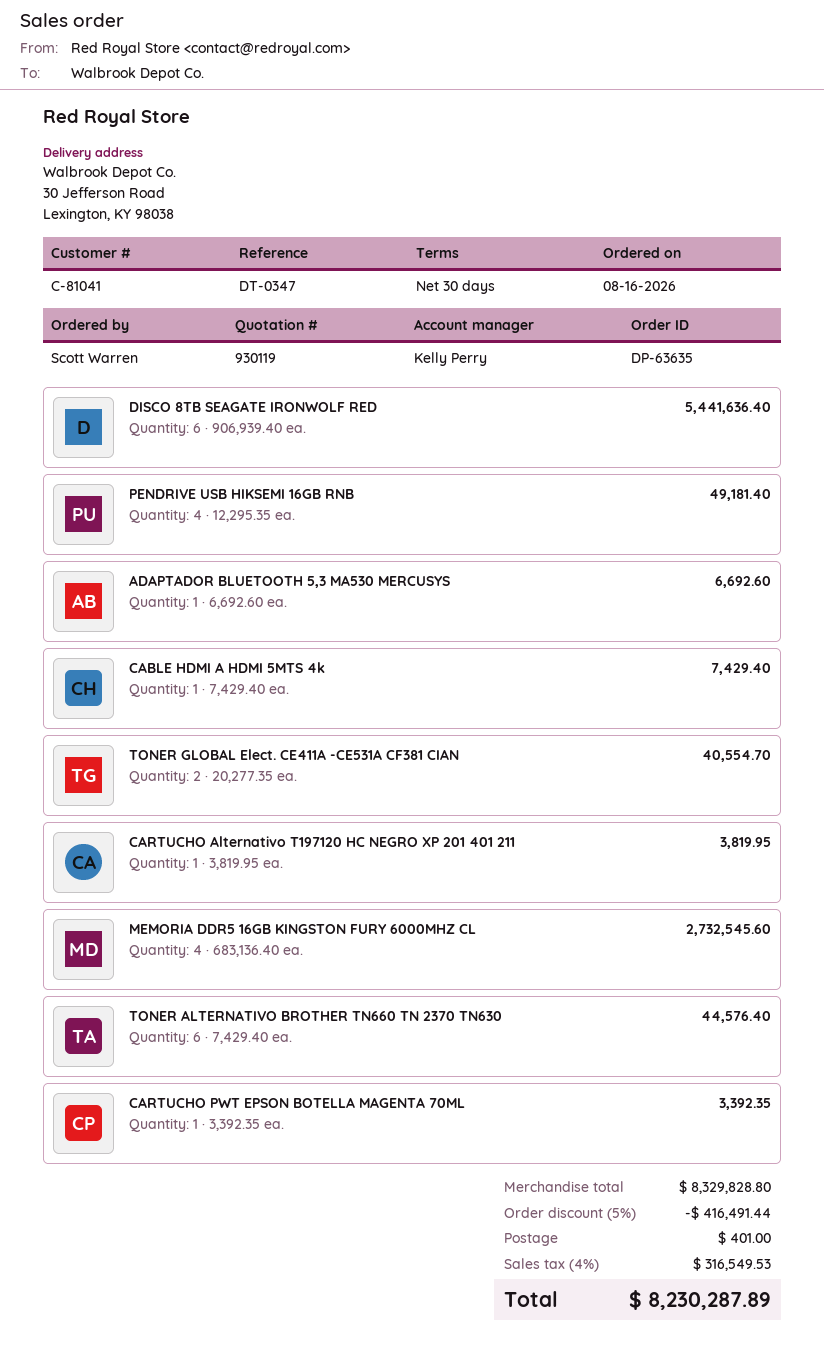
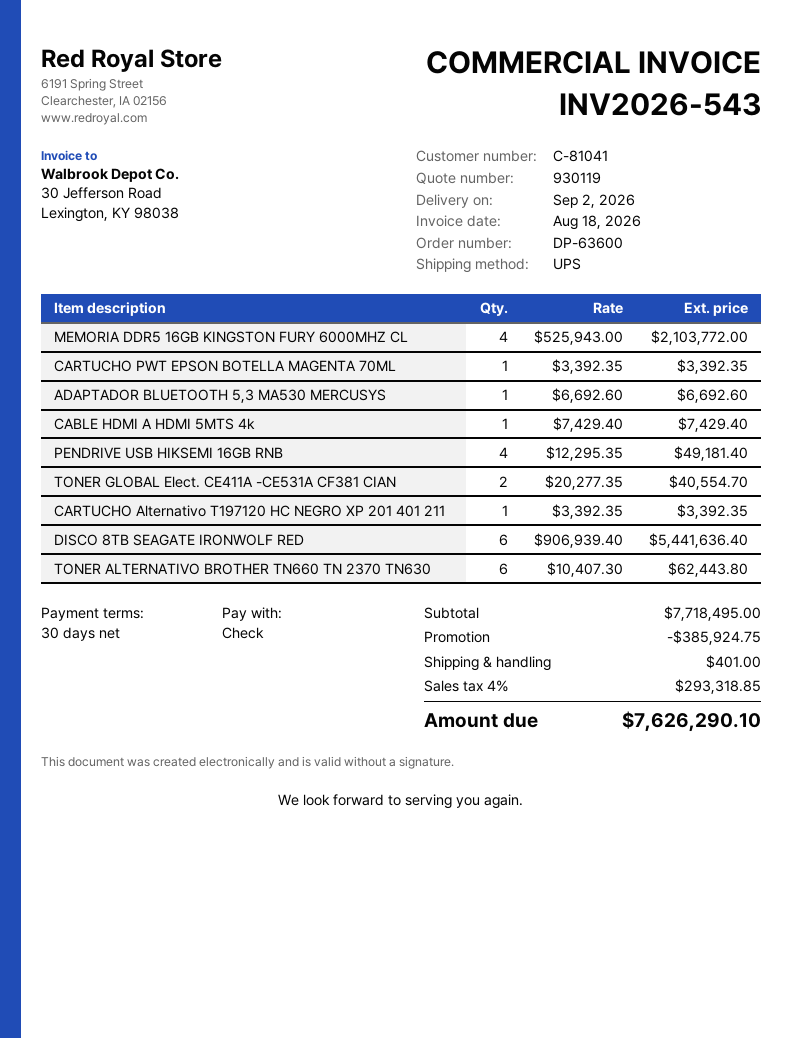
order number: DP-63635 -> DP-63600
CARTUCHO Alternativo T197120 HC NEGRO XP 201 401 211: 1 x 3819.95 = 3819.95 -> 1 x 3392.35 = 3392.35
MEMORIA DDR5 16GB KINGSTON FURY 6000MHZ CL: 4 x 683136.40 = 2732545.60 -> 4 x 525943.00 = 2103772.00
TONER ALTERNATIVO BROTHER TN660 TN 2370 TN630: 6 x 7429.40 = 44576.40 -> 6 x 10407.30 = 62443.80
subtotal: 8329828.80 -> 7718495.00
discount: 416491.44 -> 385924.75
tax: 4% = 316549.53 -> 4% = 293318.85
total: 8230287.89 -> 7626290.10

